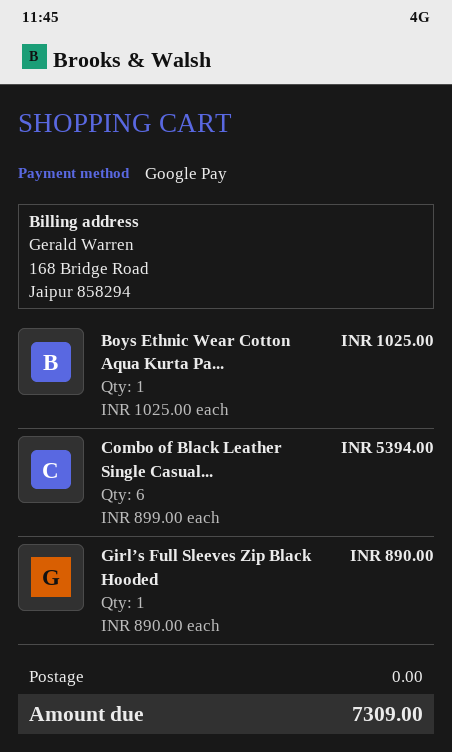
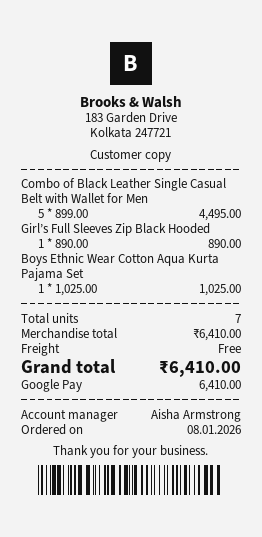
Combo of Black Leather Single Casual...: 6 x 899.00 = 5394.00 -> 5 x 899.00 = 4495.00
total: 7309.00 -> 6410.00

